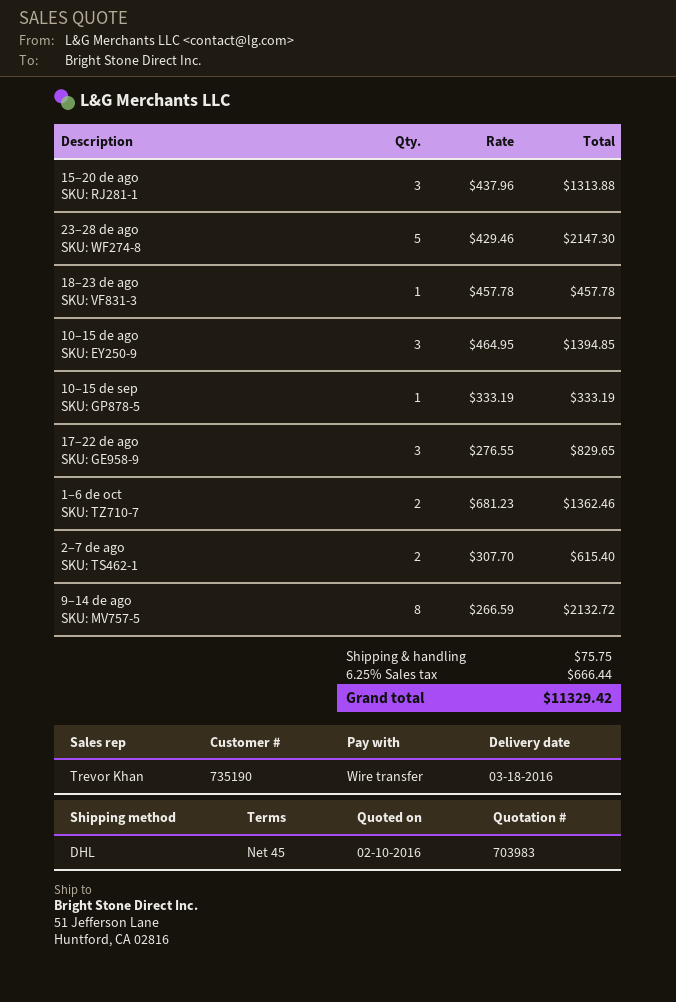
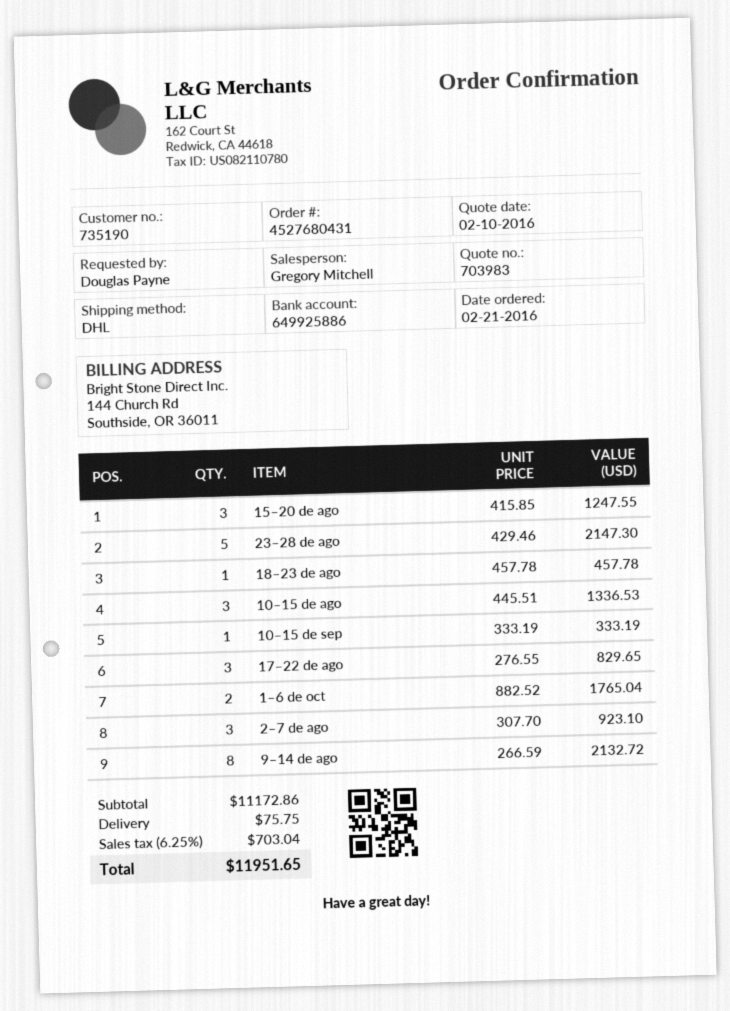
sales rep: Trevor Khan -> Gregory Mitchell
15–20 de ago: 3 x 437.96 = 1313.88 -> 3 x 415.85 = 1247.55
10–15 de ago: 3 x 464.95 = 1394.85 -> 3 x 445.51 = 1336.53
1–6 de oct: 2 x 681.23 = 1362.46 -> 2 x 882.52 = 1765.04
2–7 de ago: 2 x 307.70 = 615.40 -> 3 x 307.70 = 923.10
tax: 6.25% = 666.44 -> 6.25% = 703.04
total: 11329.42 -> 11951.65

